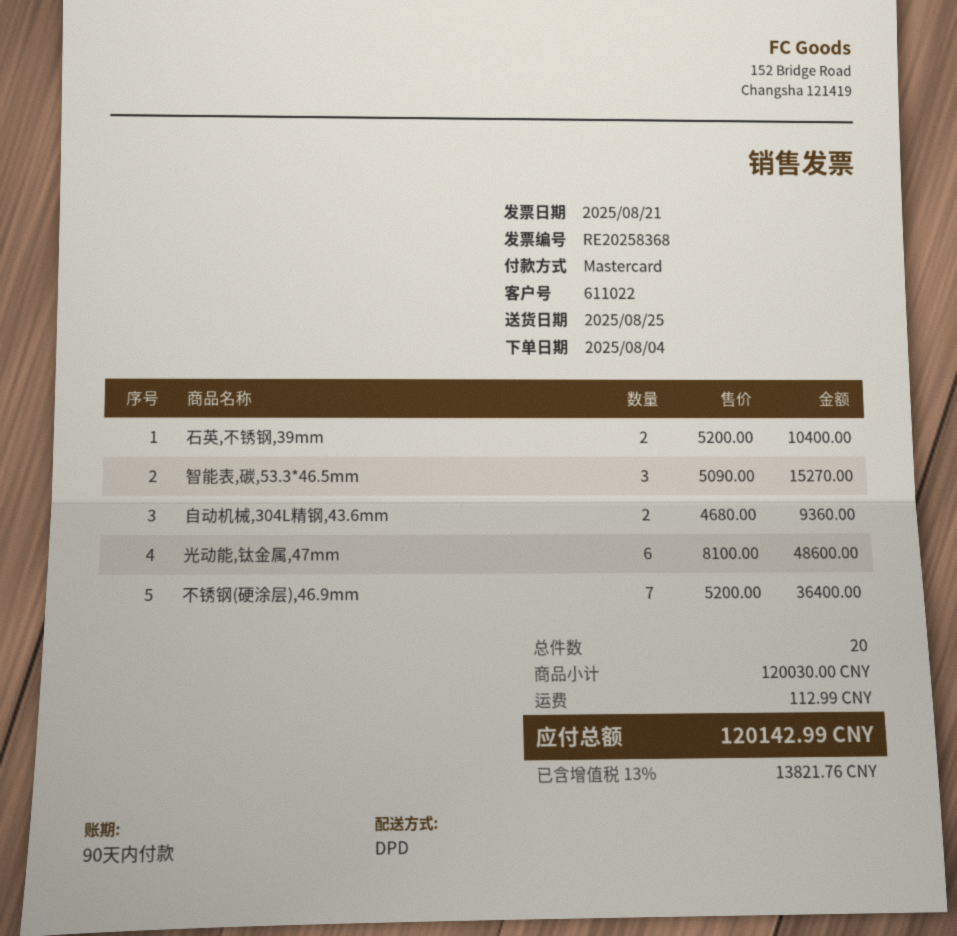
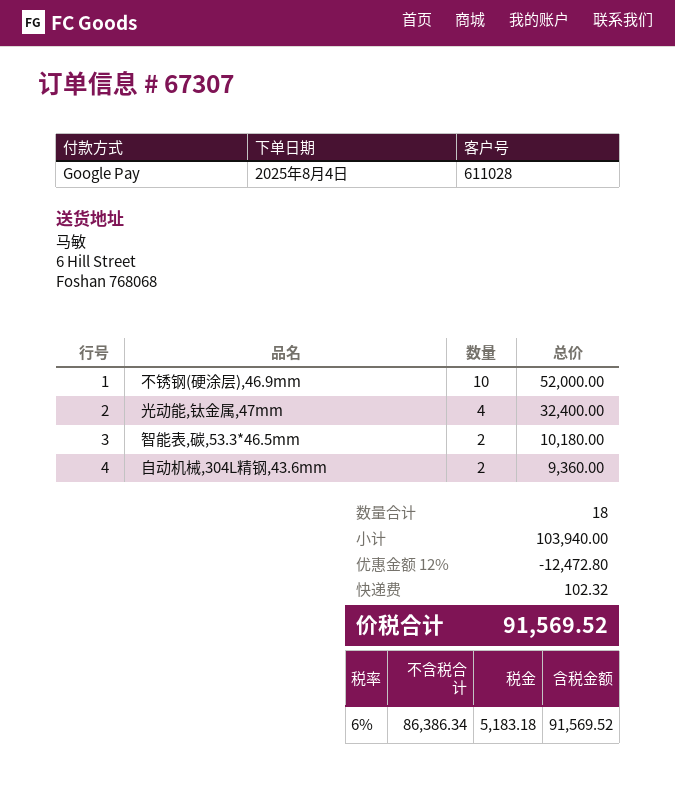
customer number: 611022 -> 611028
payment method: Mastercard -> Google Pay
石英,不锈钢,39mm: 2 for 10400.00 -> none
智能表,碳,53.3*46.5mm: 3 for 15270.00 -> 2 for 10180.00
光动能,钛金属,47mm: 6 for 48600.00 -> 4 for 32400.00
不锈钢(硬涂层),46.9mm: 7 for 36400.00 -> 10 for 52000.00
total quantity: 20 -> 18
subtotal: 120030.00 -> 103940.00
discount: none -> 12% = 12472.80
shipping: 112.99 -> 102.32
tax: 13% = 13821.76 -> 6% = 5183.18
total: 120142.99 -> 91569.52

